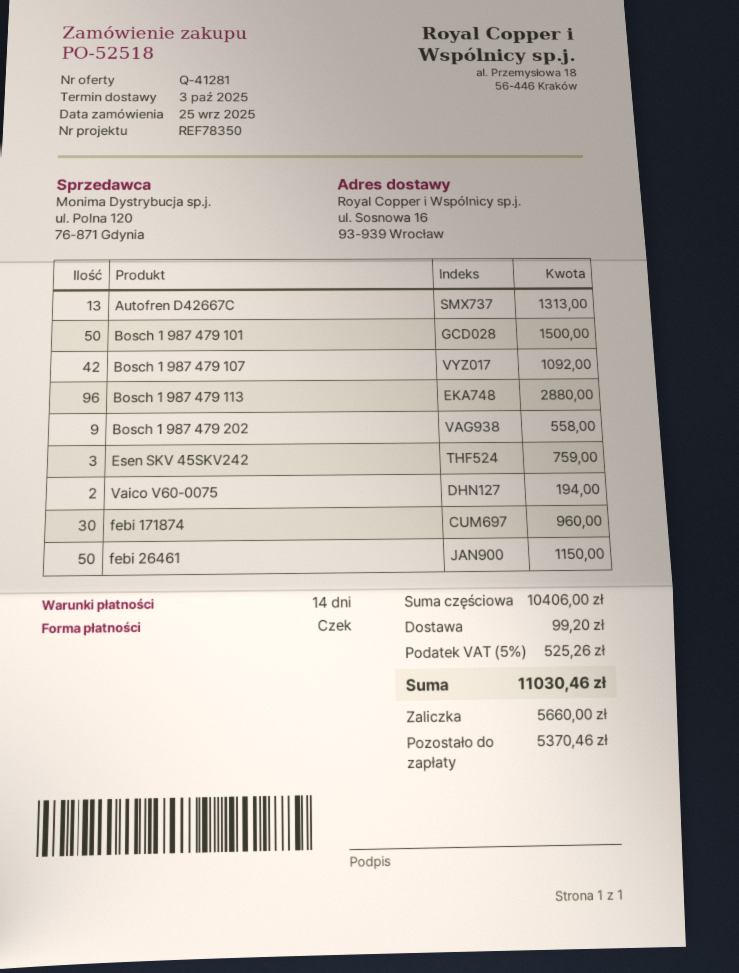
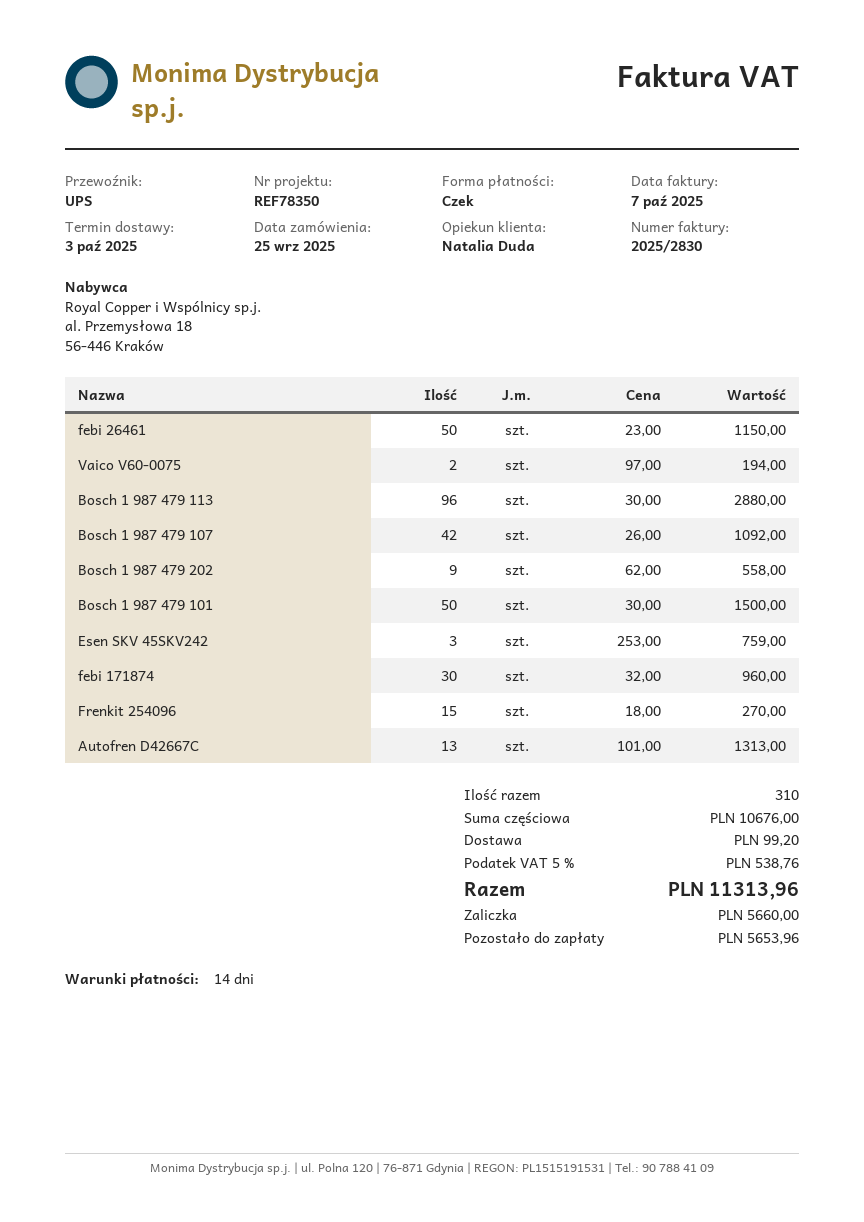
Frenkit 254096: none -> 15 for 270.00
subtotal: 10406.00 -> 10676.00
tax: 5% = 525.26 -> 5% = 538.76
total: 11030.46 -> 11313.96
balance: 5370.46 -> 5653.96

